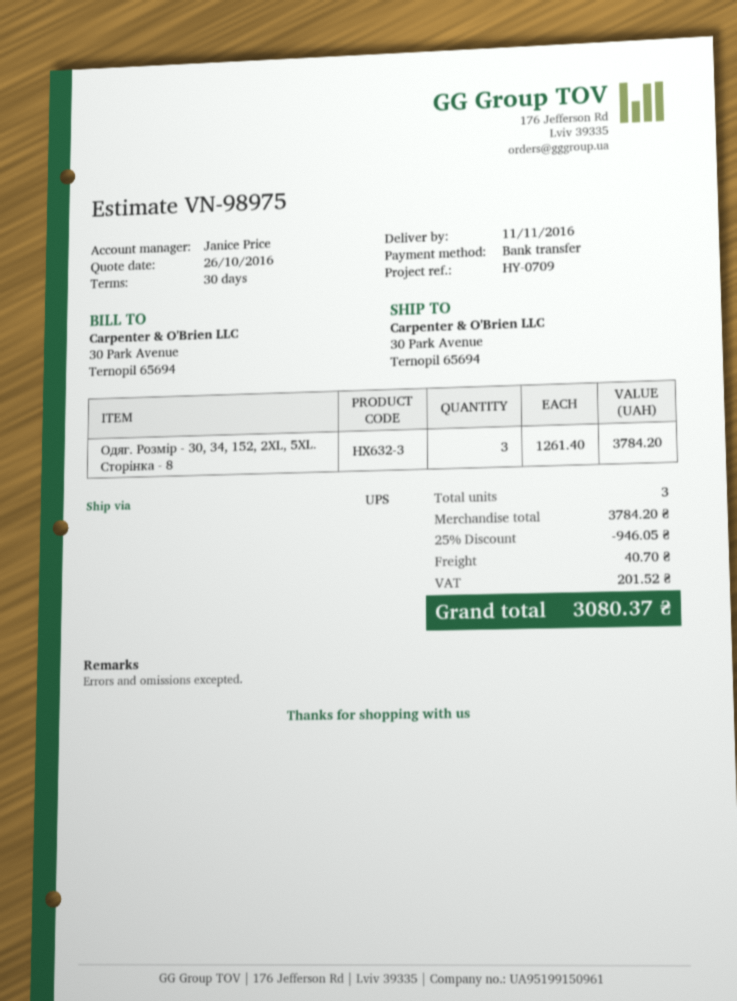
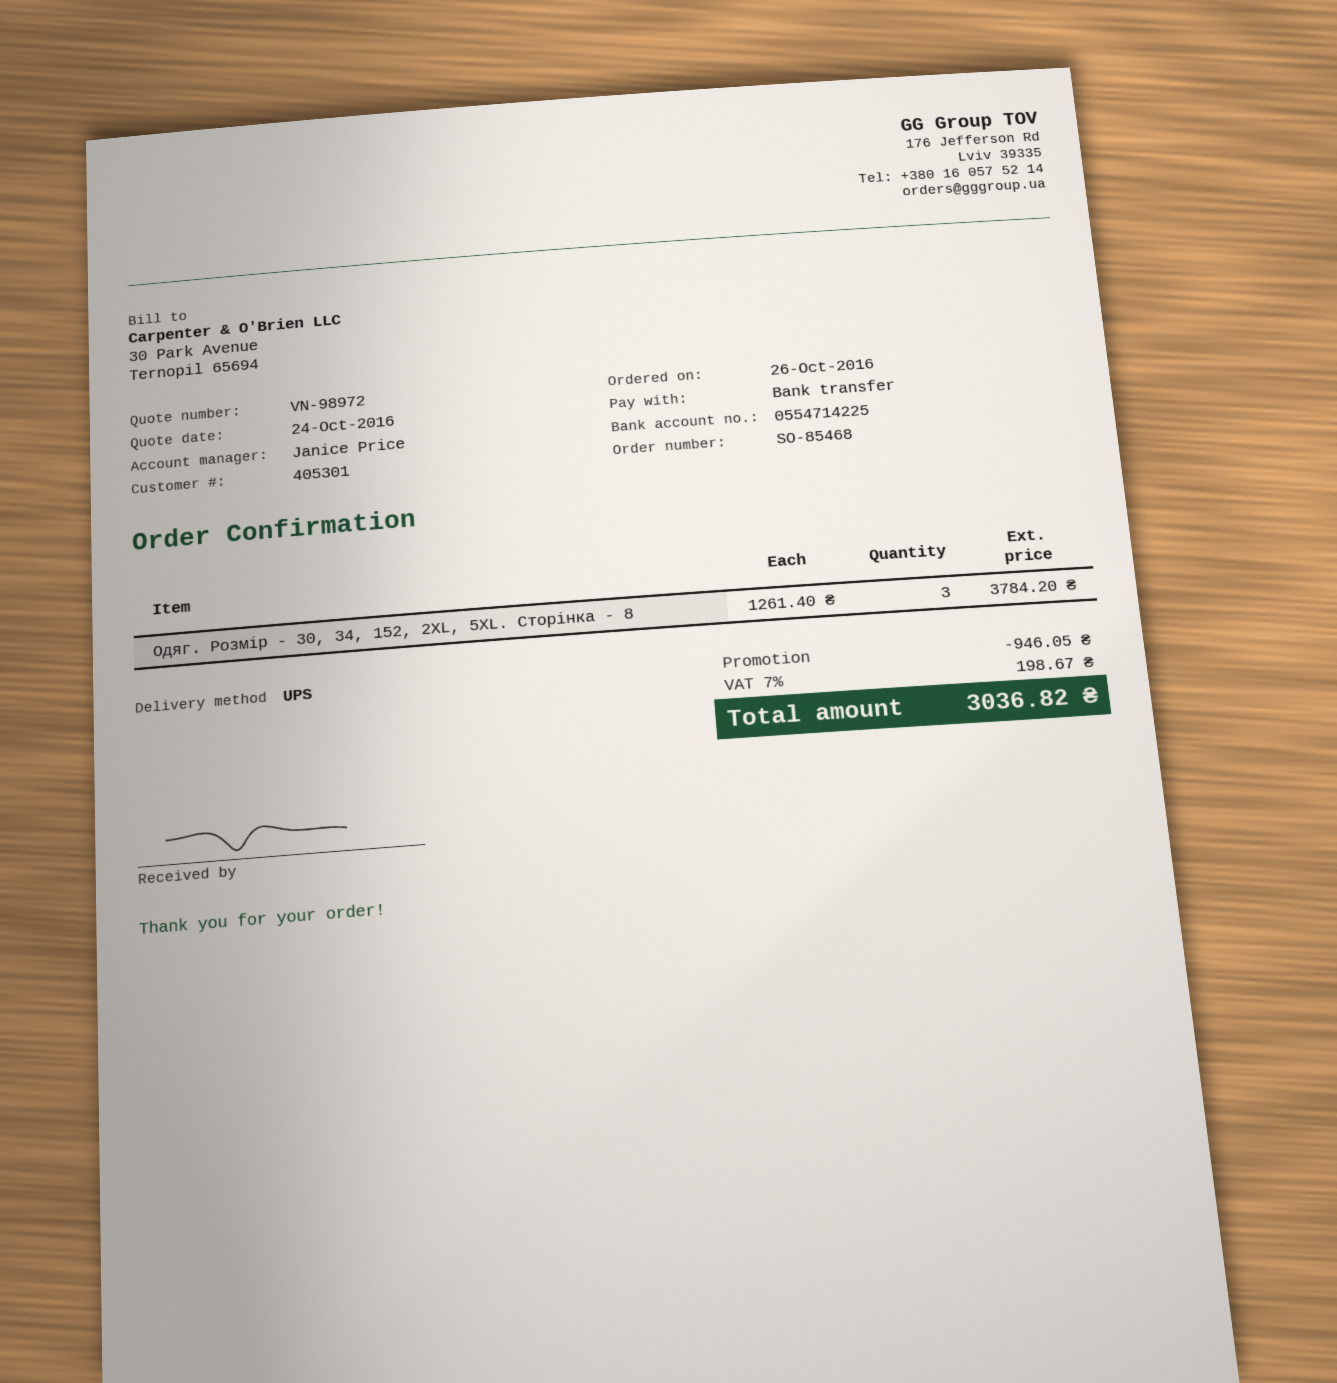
quote number: VN-98975 -> VN-98972
quote date: 2016-10-26 -> 2016-10-24
shipping: 40.70 -> none
tax: 201.52 -> 198.67
total: 3080.37 -> 3036.82

